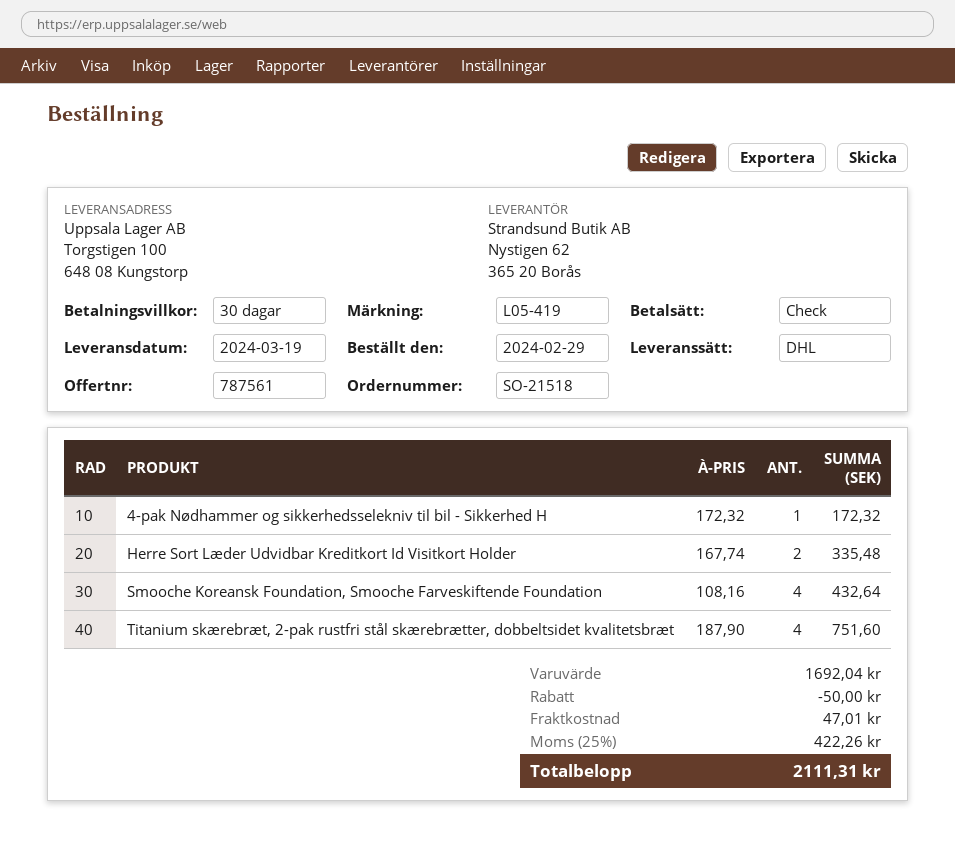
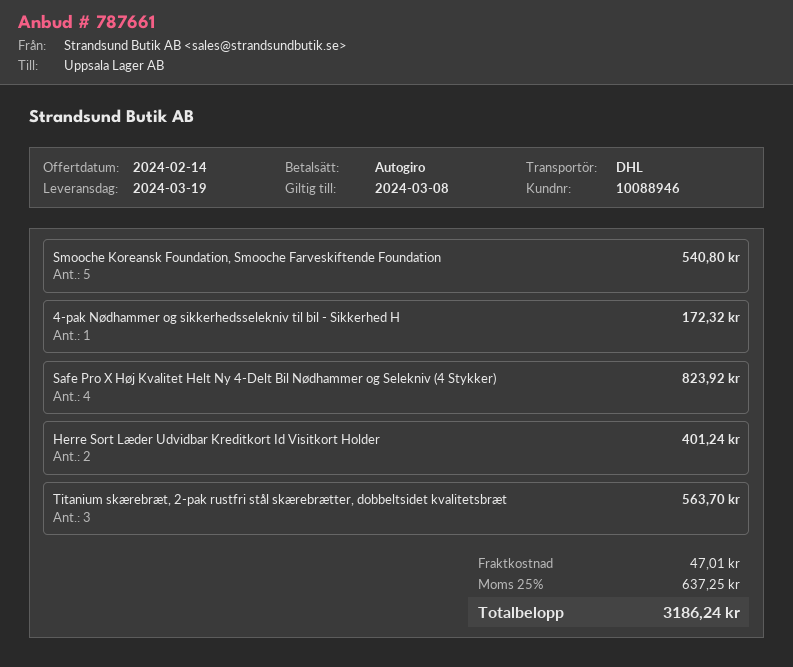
quote number: 787561 -> 787661
payment method: cheque -> direct debit
Herre Sort Læder Udvidbar Kreditkort Id Visitkort Holder: 2 for 335.48 -> 2 for 401.24
Smooche Koreansk Foundation, Smooche Farveskiftende Foundation: 4 for 432.64 -> 5 for 540.80
Titanium skærebræt, 2-pak rustfri stål skærebrætter, dobbeltsidet kvalitetsbræt: 4 for 751.60 -> 3 for 563.70
Safe Pro X Høj Kvalitet Helt Ny 4-Delt Bil Nødhammer og Selekniv (4 Stykker): none -> 4 for 823.92
discount: 50.00 -> none
tax: 25% = 422.26 -> 25% = 637.25
total: 2111.31 -> 3186.24

